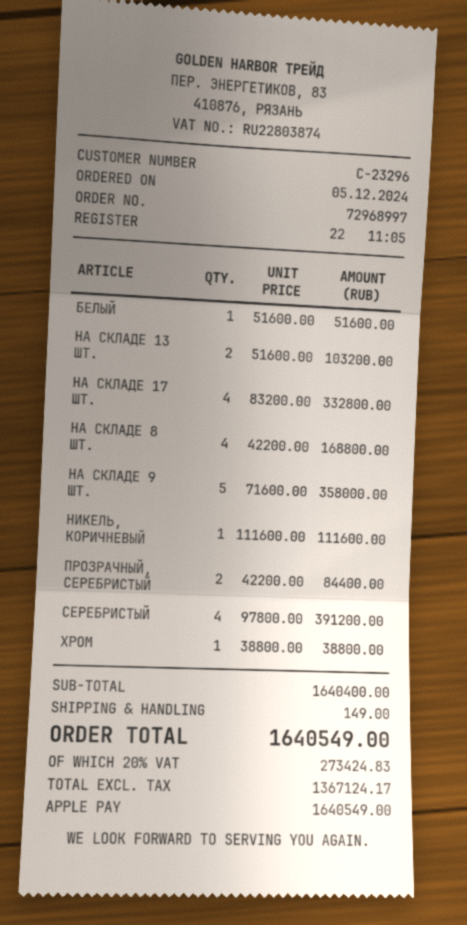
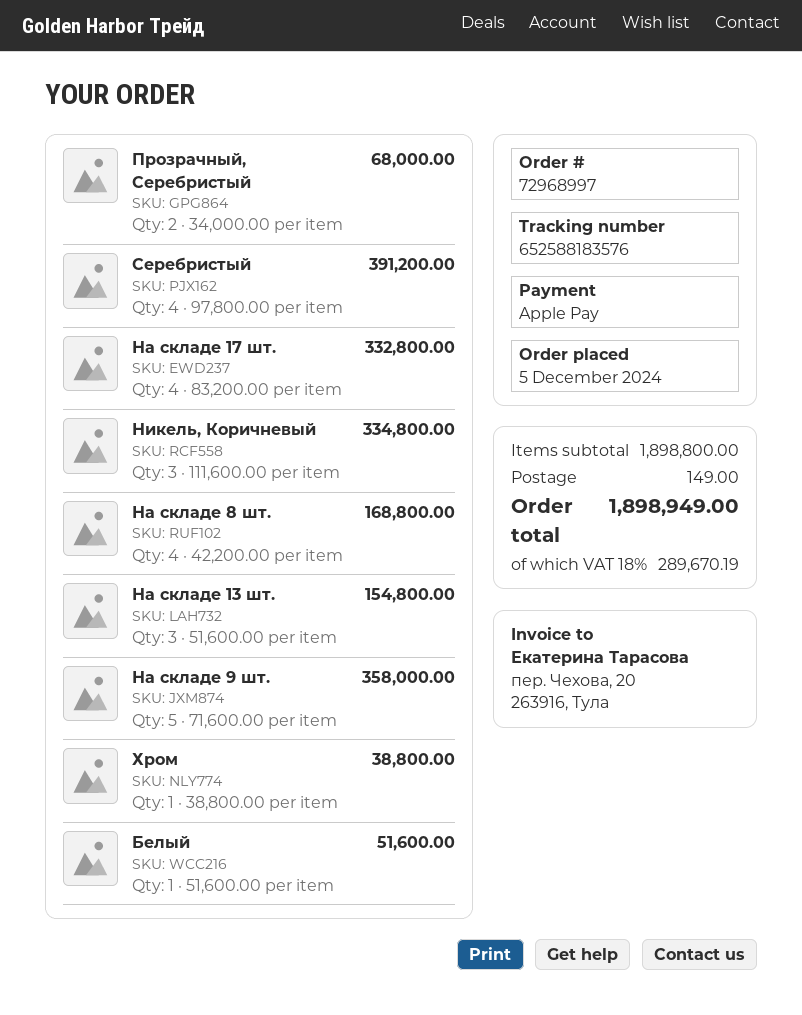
НА СКЛАДЕ 13 ШТ.: 2 x 51600.00 = 103200.00 -> 3 x 51600.00 = 154800.00
НИКЕЛЬ, КОРИЧНЕВЫЙ: 1 x 111600.00 = 111600.00 -> 3 x 111600.00 = 334800.00
ПРОЗРАЧНЫЙ, СЕРЕБРИСТЫЙ: 2 x 42200.00 = 84400.00 -> 2 x 34000.00 = 68000.00
subtotal: 1640400.00 -> 1898800.00
tax: 20% = 273424.83 -> 18% = 289670.19
total: 1640549.00 -> 1898949.00

